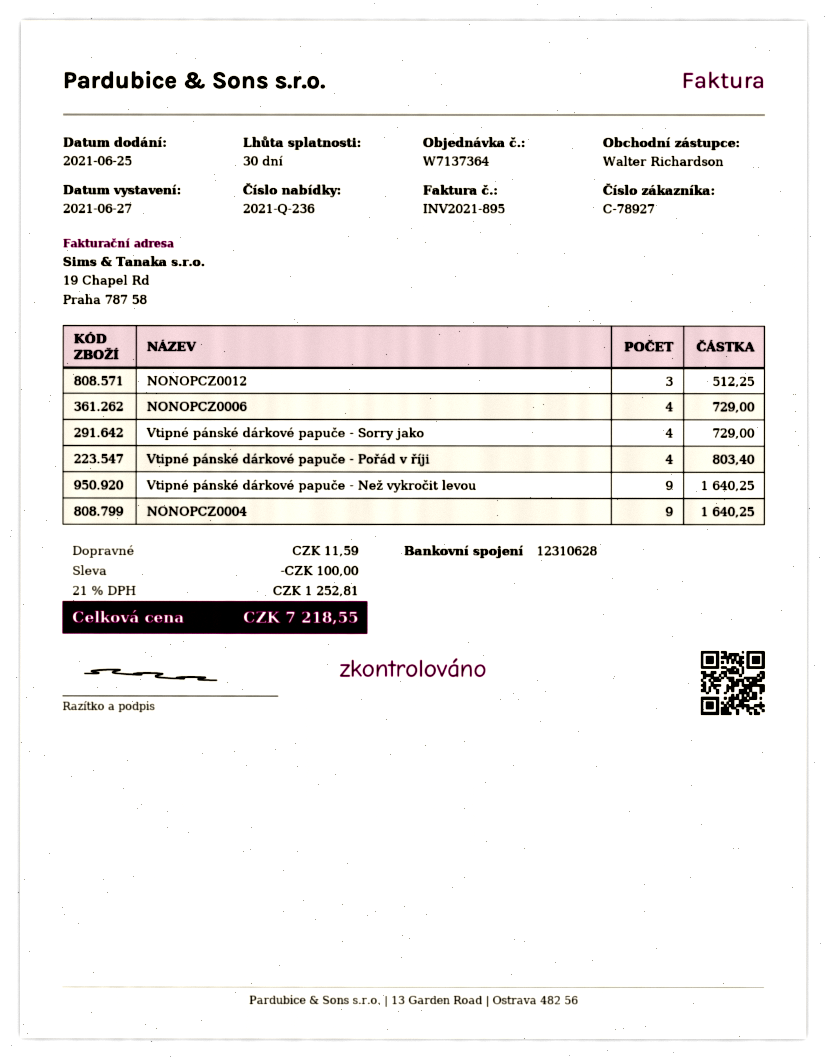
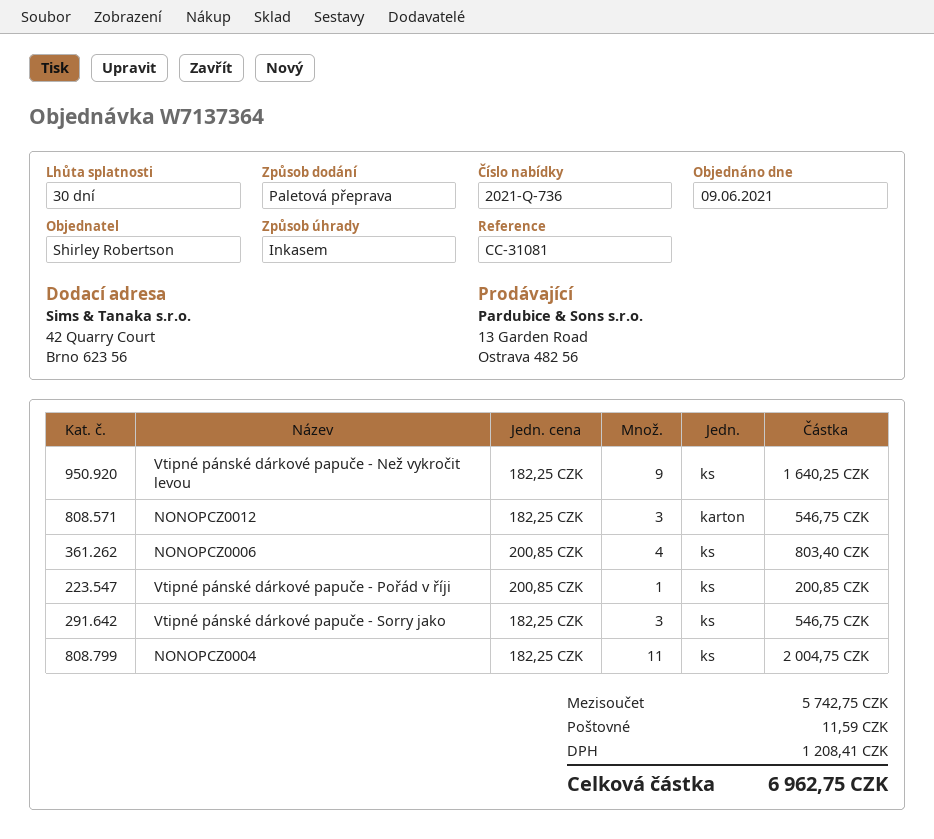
quote number: 2021-Q-236 -> 2021-Q-736
NONOPCZ0012: 3 for 512.25 -> 3 for 546.75
NONOPCZ0006: 4 for 729.00 -> 4 for 803.40
Vtipné pánské dárkové papuče - Sorry jako: 4 for 729.00 -> 3 for 546.75
Vtipné pánské dárkové papuče - Pořád v říji: 4 for 803.40 -> 1 for 200.85
NONOPCZ0004: 9 for 1640.25 -> 11 for 2004.75
discount: 100.00 -> none
tax: 1252.81 -> 1208.41
total: 7218.55 -> 6962.75

